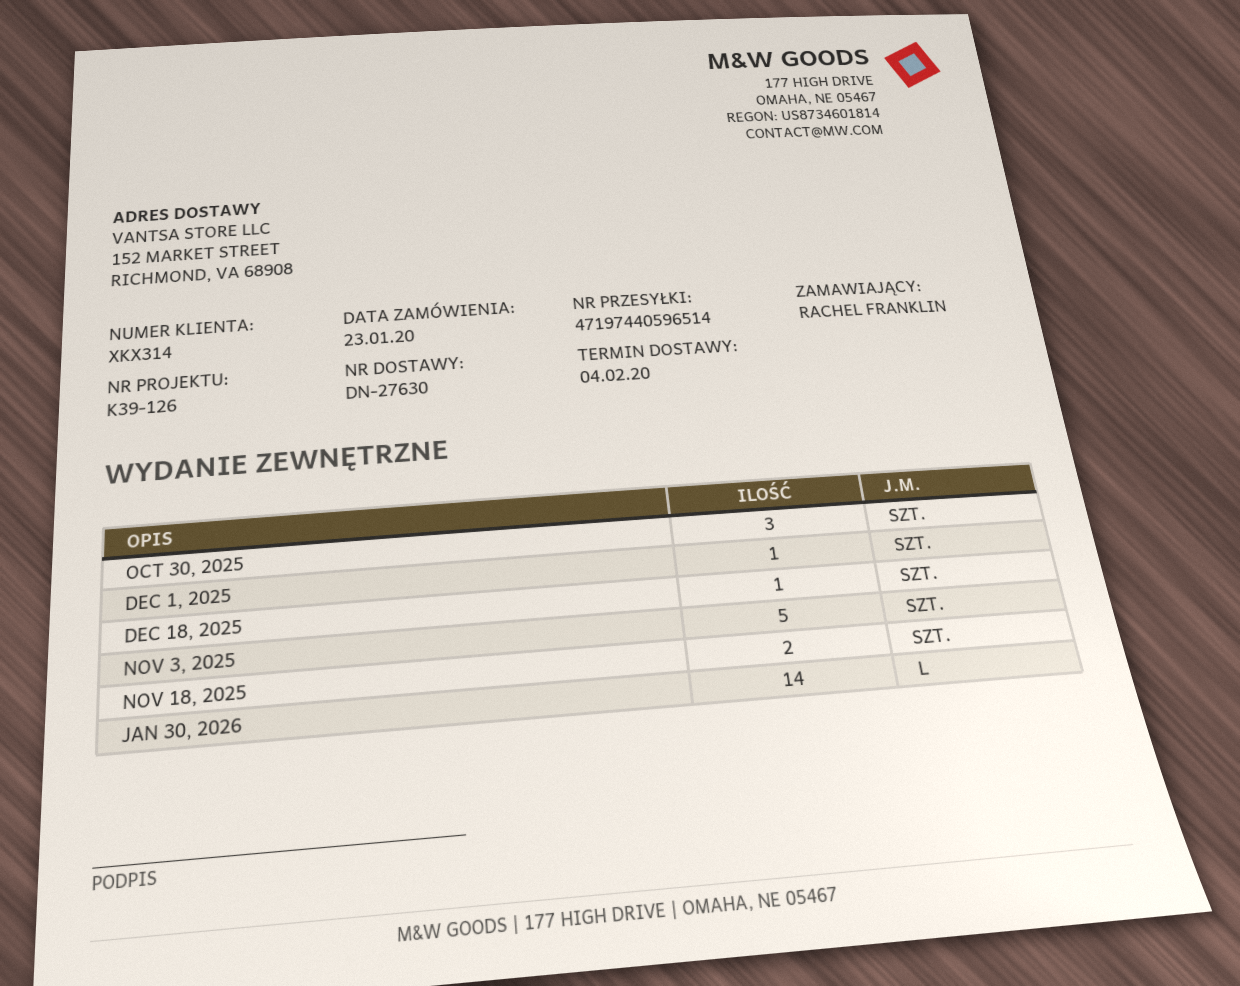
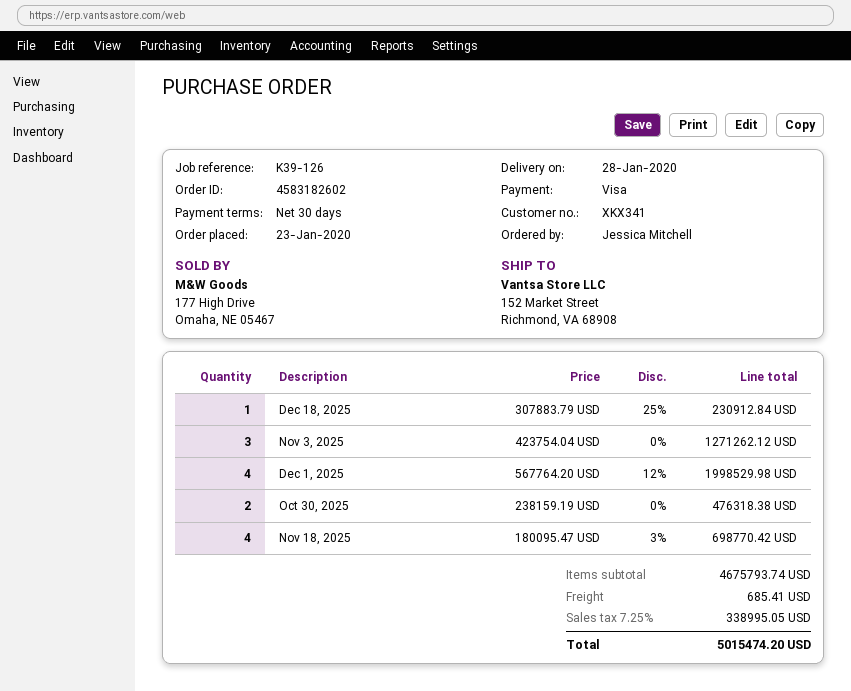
delivery date: 2020-02-04 -> 2020-01-28
customer number: XKX314 -> XKX341
ordered by: RACHEL FRANKLIN -> Jessica Mitchell
OCT 30, 2025: 3 -> 2
DEC 1, 2025: 1 -> 4
NOV 3, 2025: 5 -> 3
NOV 18, 2025: 2 -> 4
JAN 30, 2026: 14 -> none

